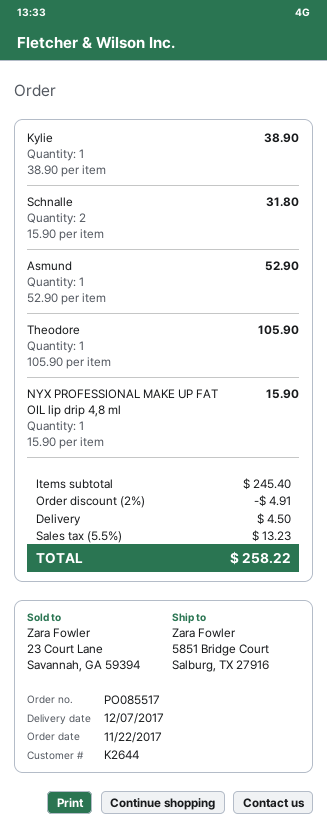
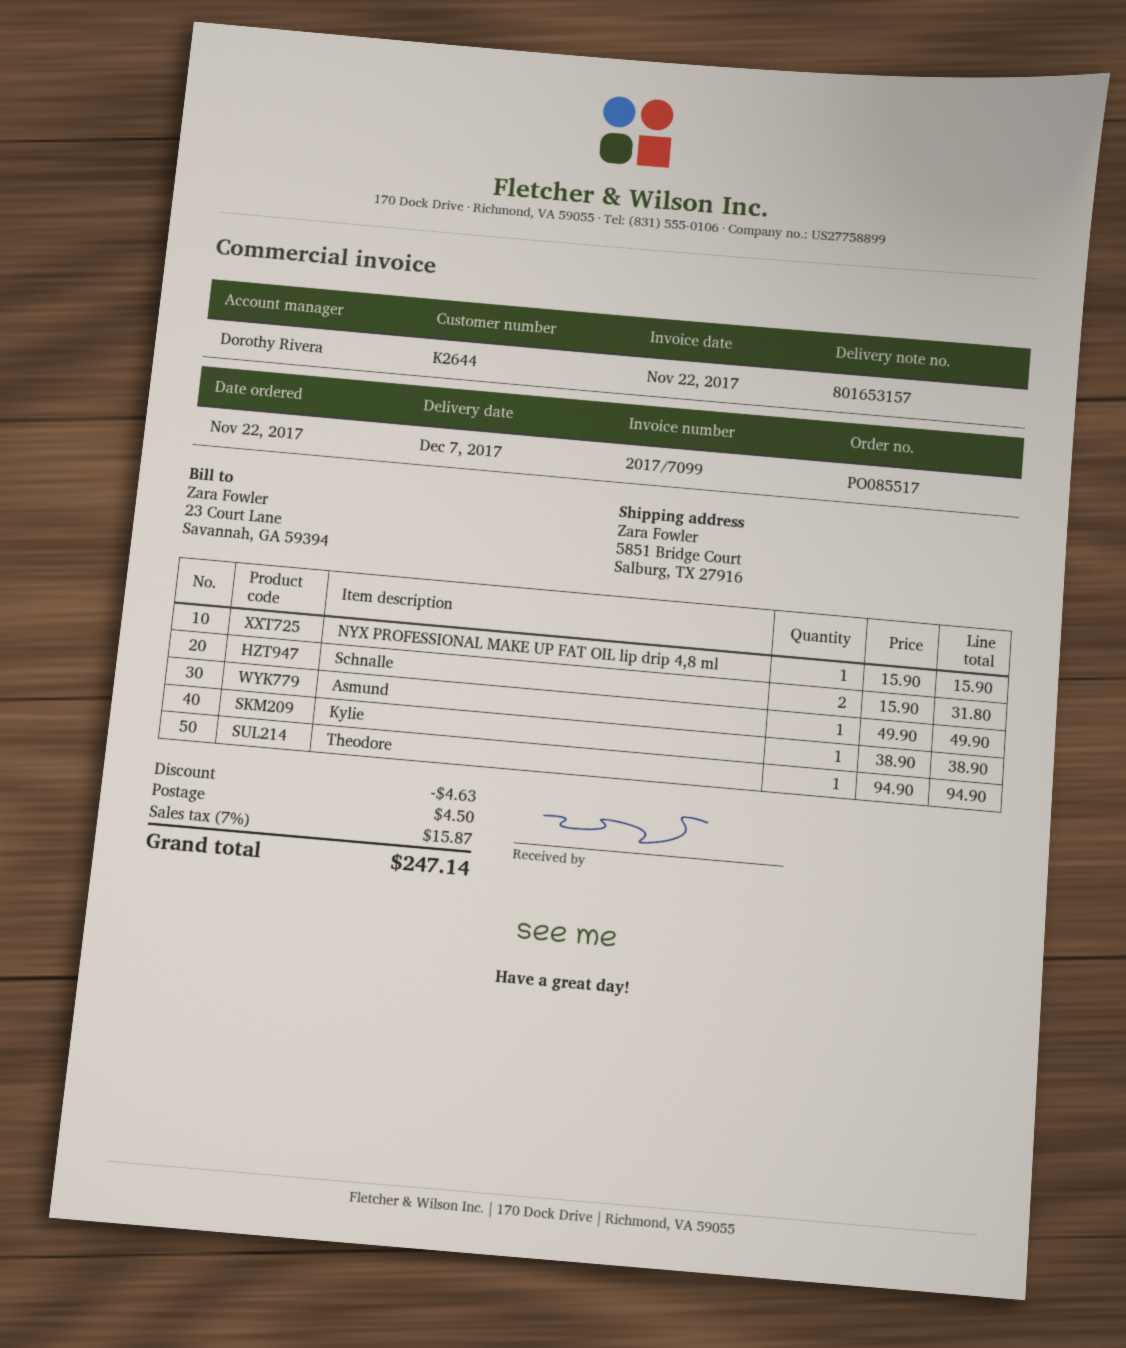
Asmund: 1 x 52.90 = 52.90 -> 1 x 49.90 = 49.90
Theodore: 1 x 105.90 = 105.90 -> 1 x 94.90 = 94.90
discount: 4.91 -> 4.63
tax: 5.5% = 13.23 -> 7% = 15.87
total: 258.22 -> 247.14

